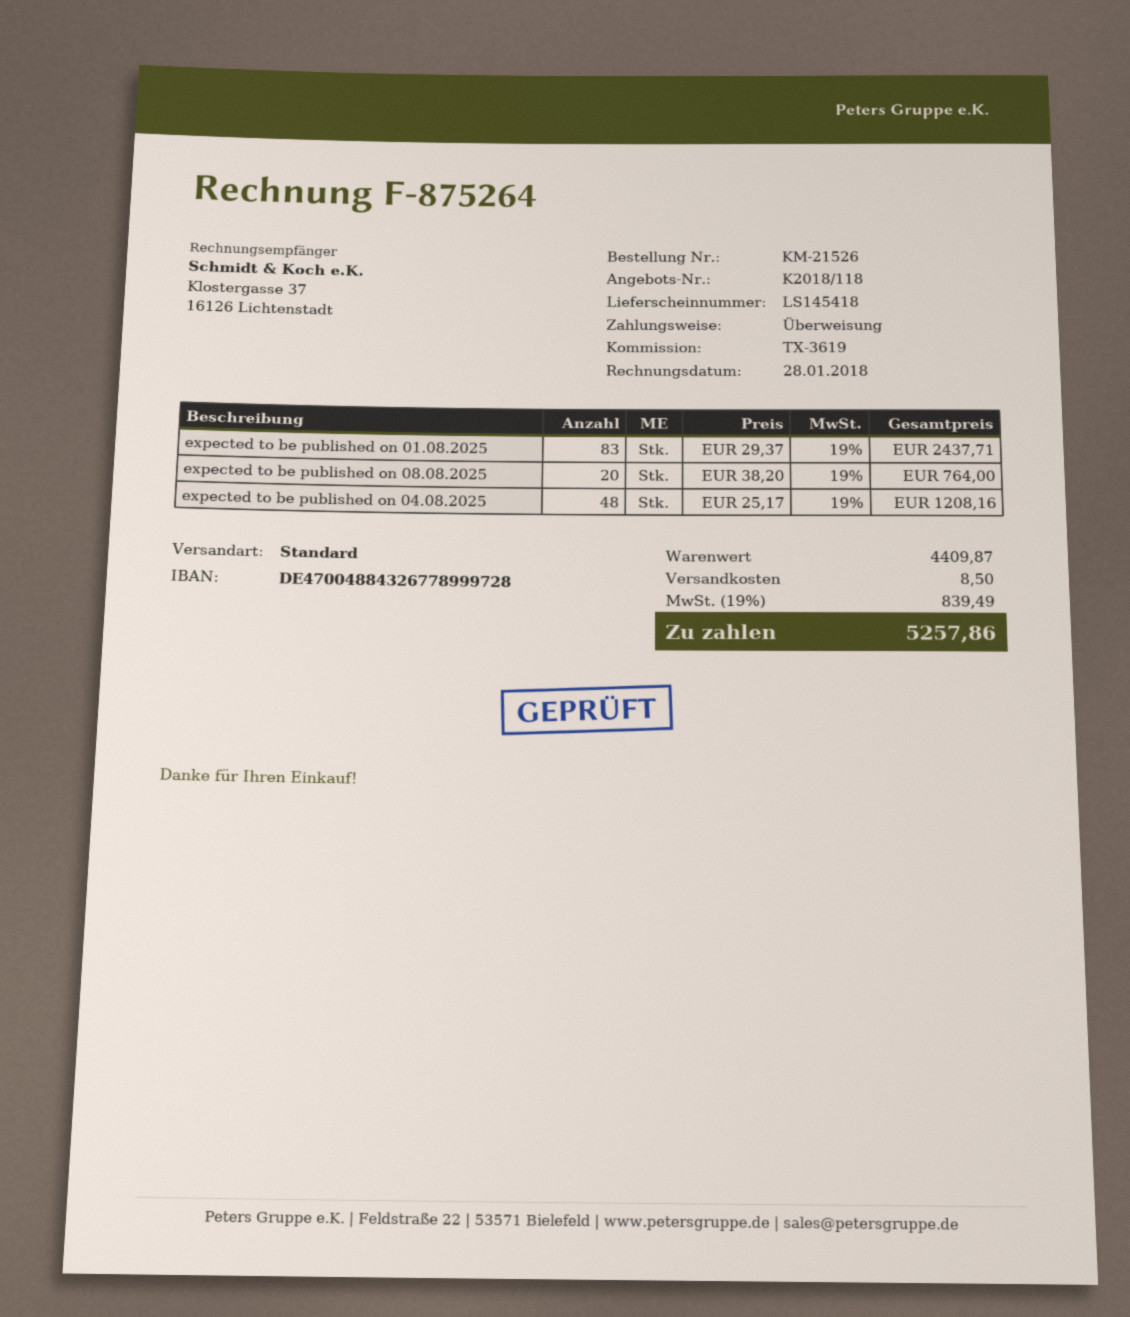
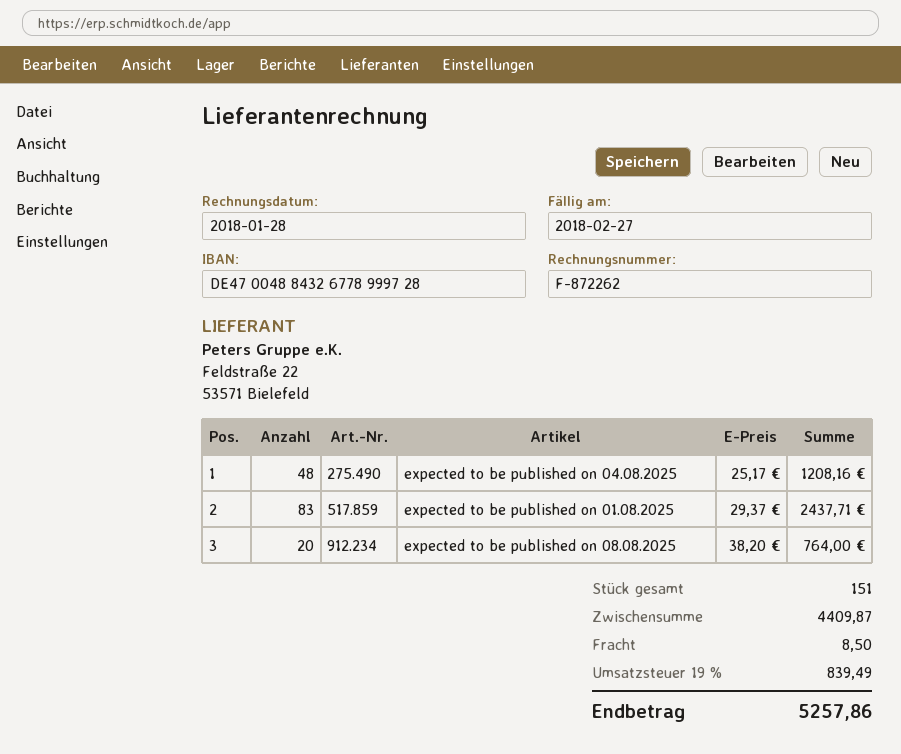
invoice number: F-875264 -> F-872262

